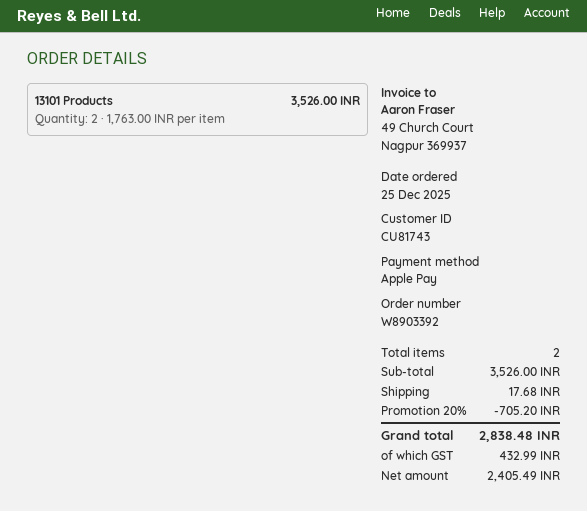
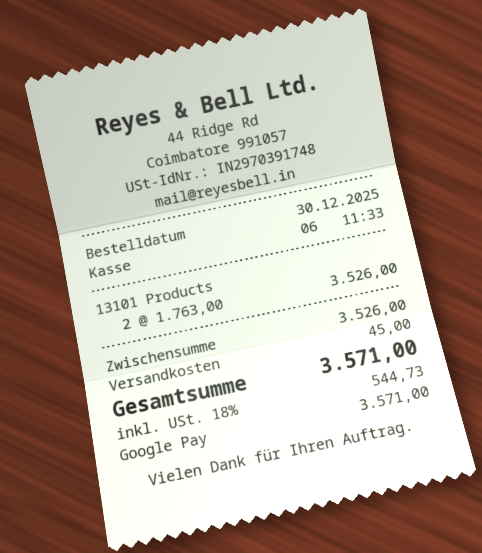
order date: 2025-12-25 -> 2025-12-30
payment method: Apple Pay -> Google Pay
discount: 20% = 705.20 -> none
shipping: 17.68 -> 45.00
tax: 432.99 -> 544.73
total: 2838.48 -> 3571.00

